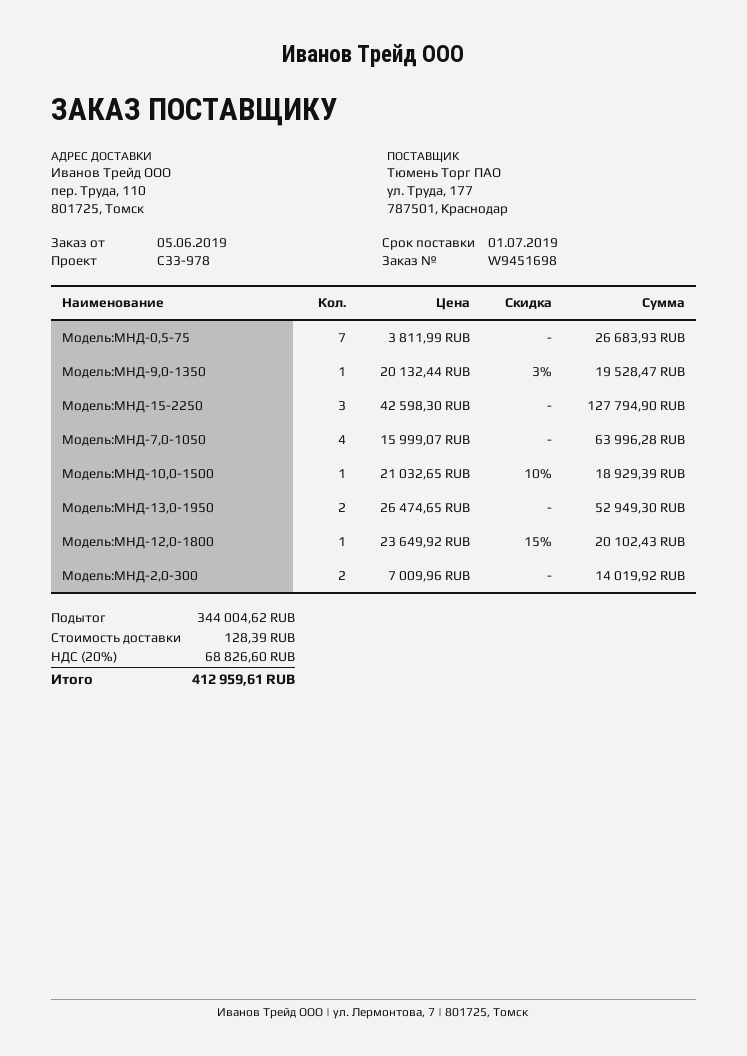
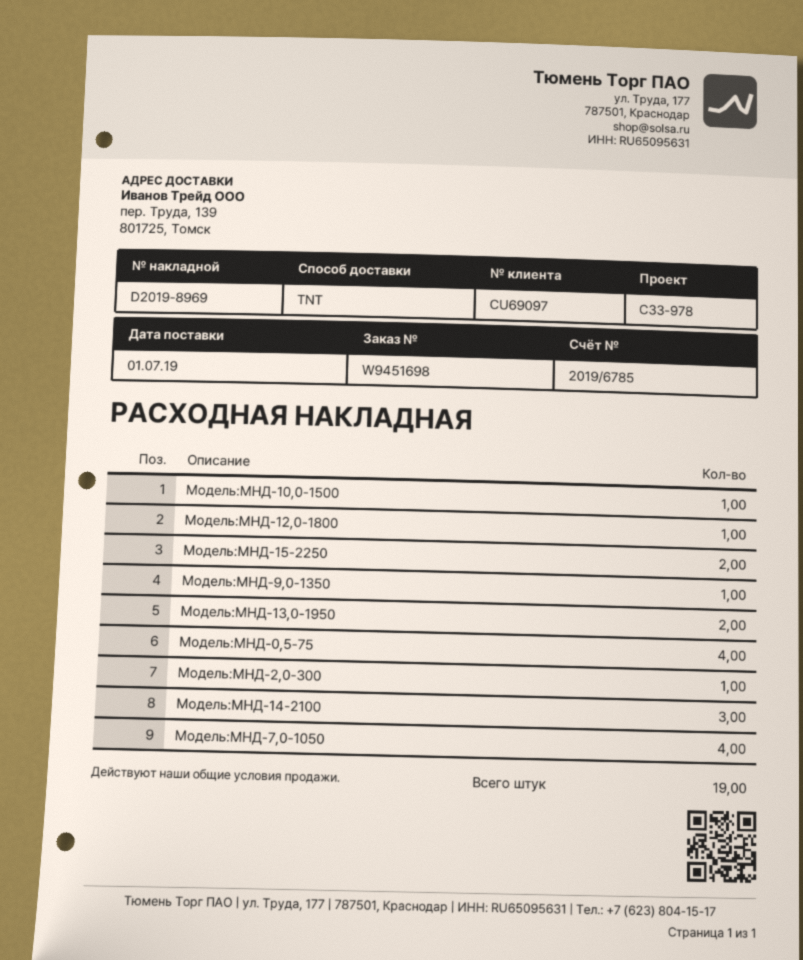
ship to: пер. Труда, 110, 801725, Томск -> пер. Труда, 139, 801725, Томск
Модель:МНД-0,5-75: 7 -> 4
Модель:МНД-15-2250: 3 -> 2
Модель:МНД-2,0-300: 2 -> 1
Модель:МНД-14-2100: none -> 3

